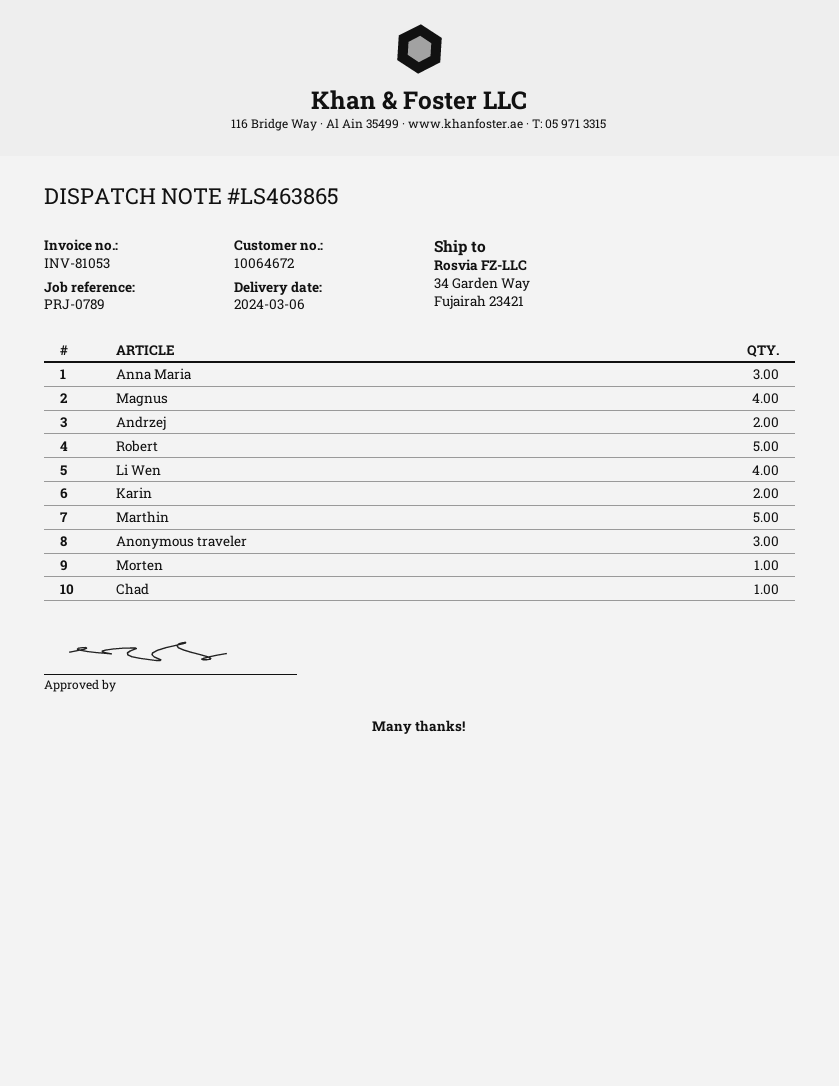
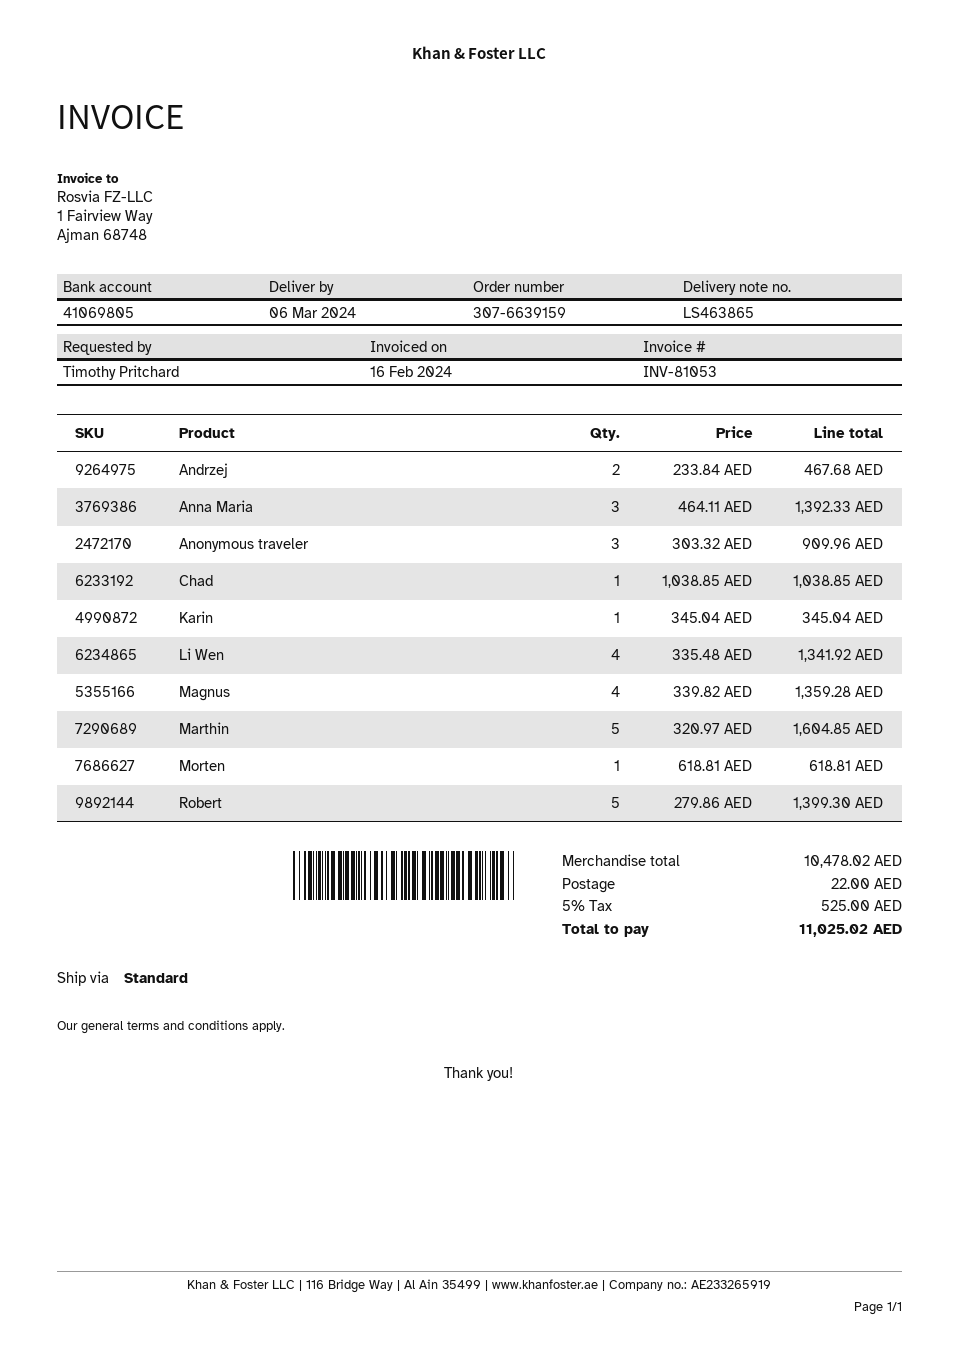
Karin: 2 -> 1

